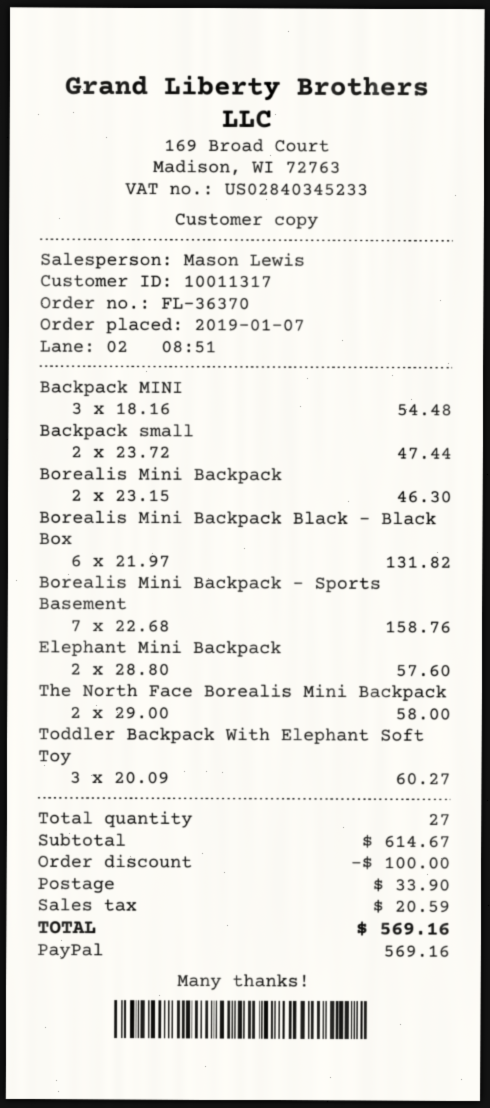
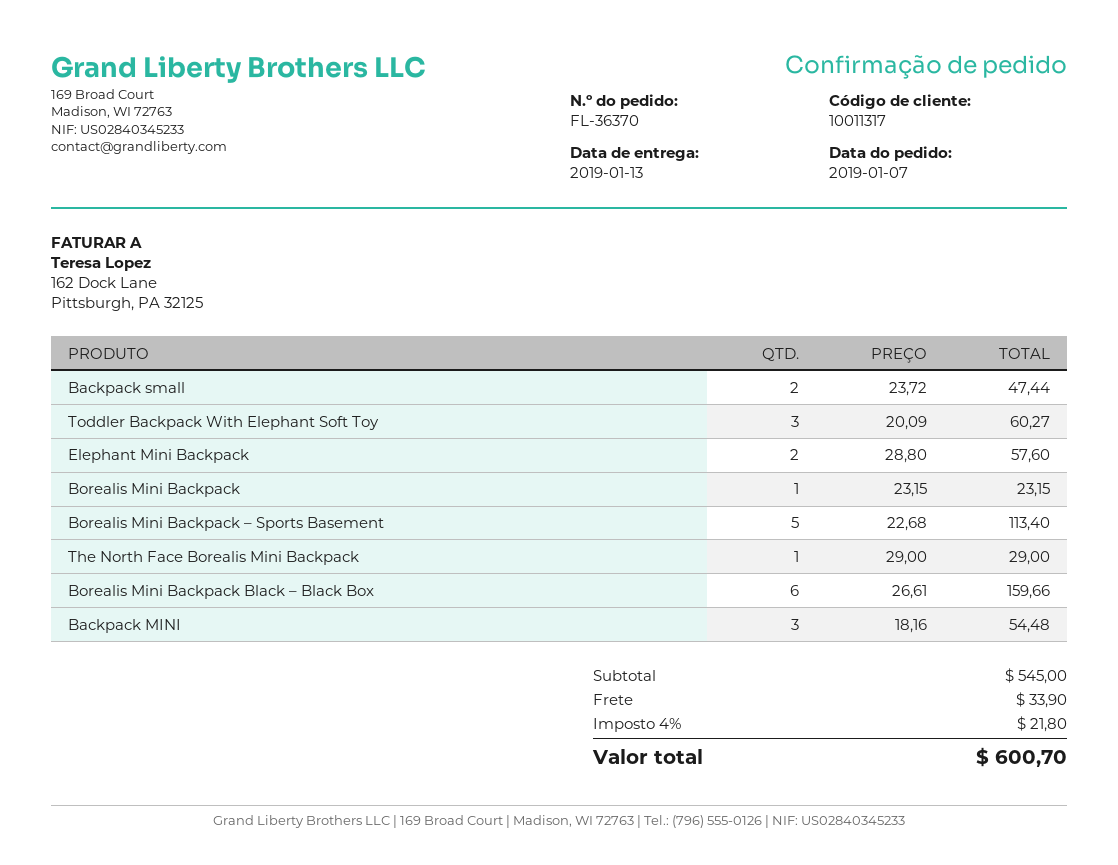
Borealis Mini Backpack: 2 x 23.15 = 46.30 -> 1 x 23.15 = 23.15
Borealis Mini Backpack Black – Black Box: 6 x 21.97 = 131.82 -> 6 x 26.61 = 159.66
Borealis Mini Backpack – Sports Basement: 7 x 22.68 = 158.76 -> 5 x 22.68 = 113.40
The North Face Borealis Mini Backpack: 2 x 29.00 = 58.00 -> 1 x 29.00 = 29.00
subtotal: 614.67 -> 545.00
discount: 100.00 -> none
tax: 20.59 -> 21.80
total: 569.16 -> 600.70

